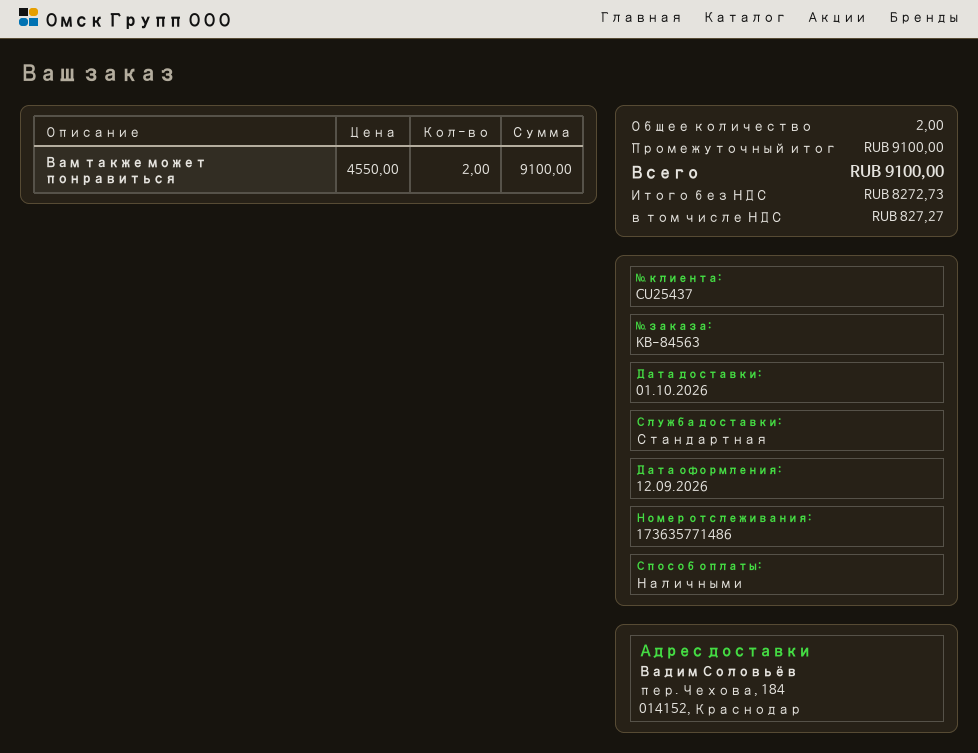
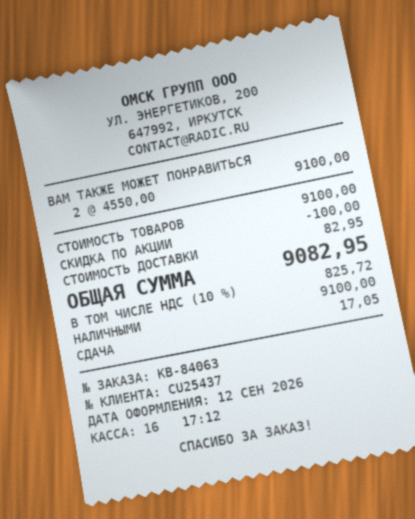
order number: KB-84563 -> KB-84063
discount: none -> 100.00
shipping: none -> 82.95
tax: 827.27 -> 825.72
total: 9100.00 -> 9082.95

